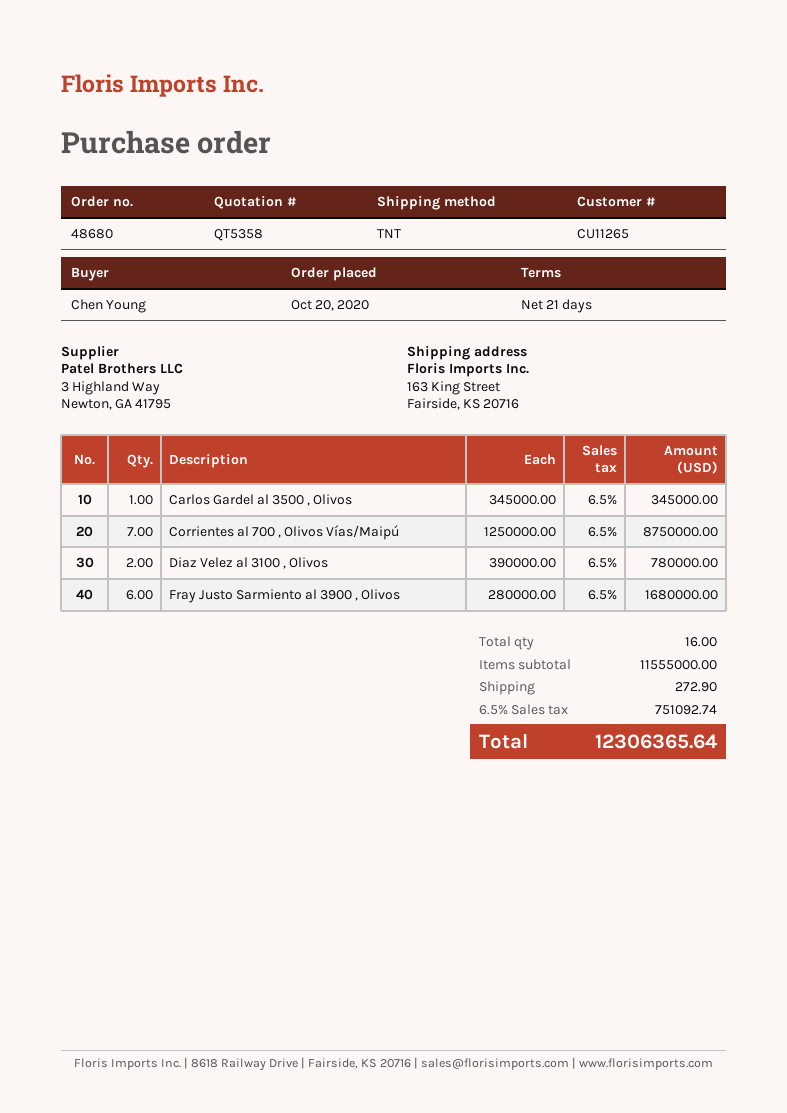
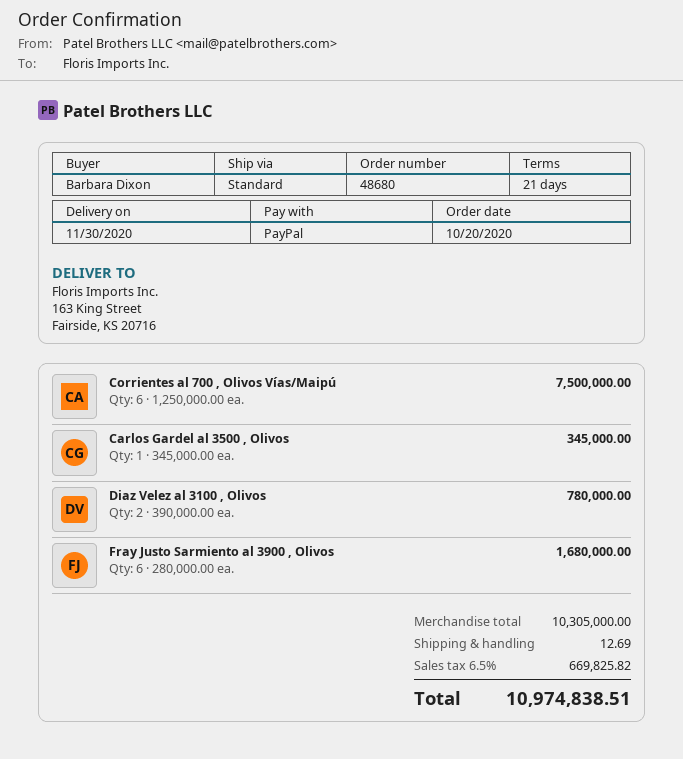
ordered by: Chen Young -> Barbara Dixon
shipping method: TNT -> standard
Corrientes al 700 , Olivos Vías/Maipú: 7 x 1250000.00 = 8750000.00 -> 6 x 1250000.00 = 7500000.00
subtotal: 11555000.00 -> 10305000.00
shipping: 272.90 -> 12.69
tax: 6.5% = 751092.74 -> 6.5% = 669825.82
total: 12306365.64 -> 10974838.51

